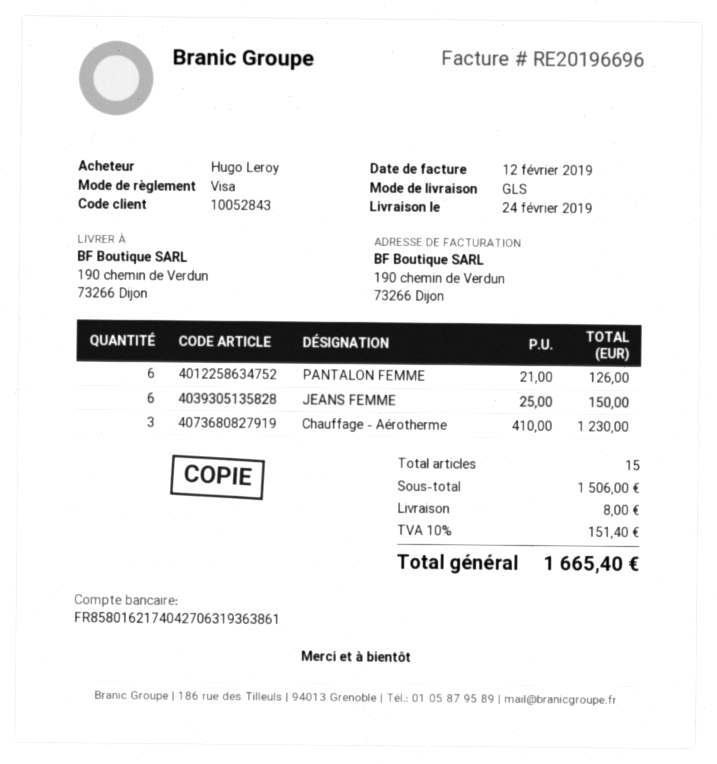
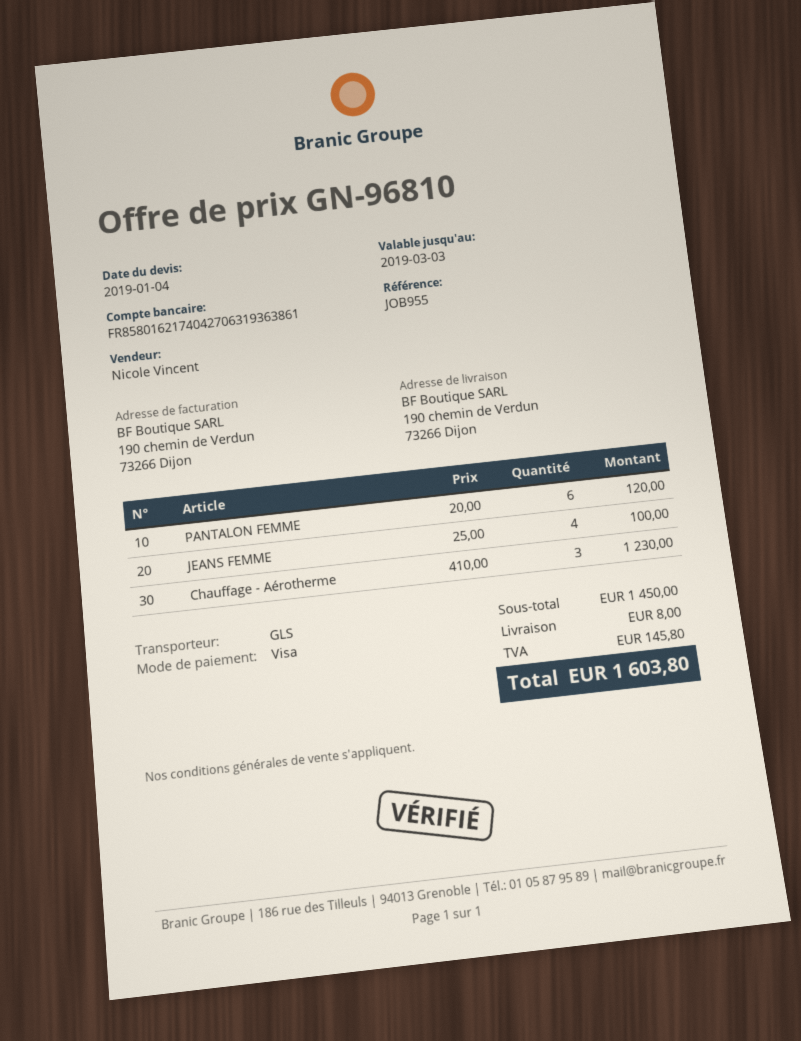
PANTALON FEMME: 6 x 21.00 = 126.00 -> 6 x 20.00 = 120.00
JEANS FEMME: 6 x 25.00 = 150.00 -> 4 x 25.00 = 100.00
subtotal: 1506.00 -> 1450.00
tax: 151.40 -> 145.80
total: 1665.40 -> 1603.80

